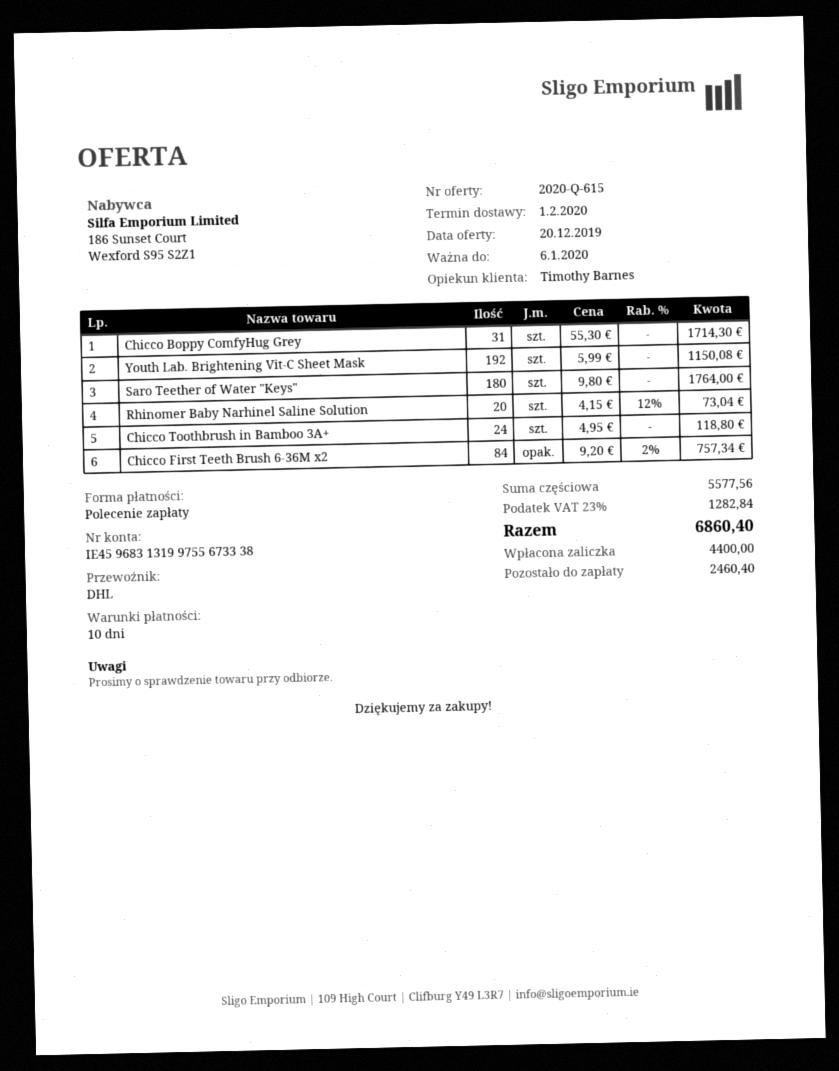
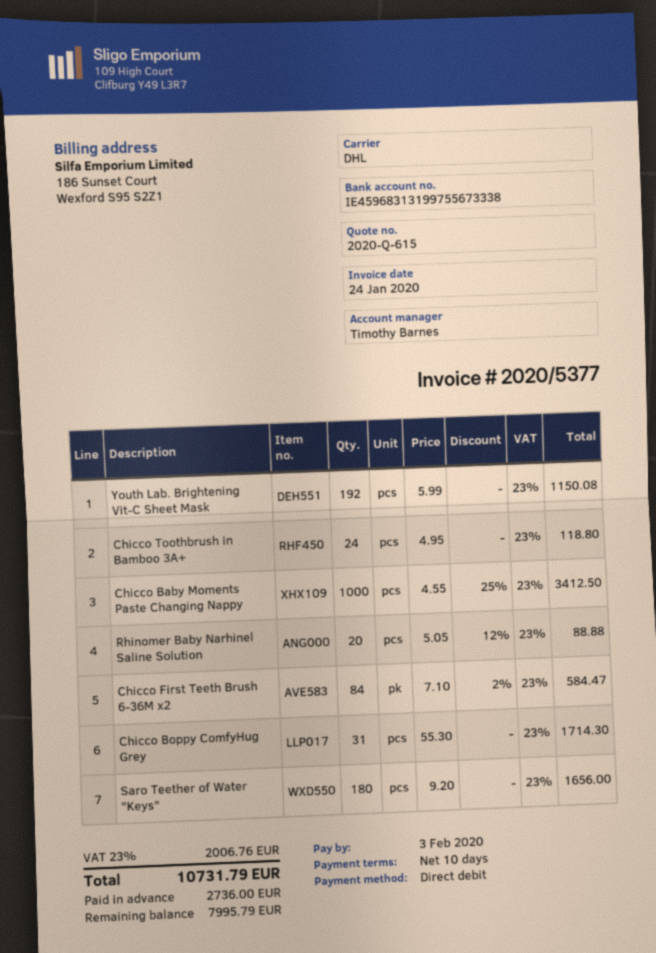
Saro Teether of Water "Keys": 180 x 9.80 = 1764.00 -> 180 x 9.20 = 1656.00
Rhinomer Baby Narhinel Saline Solution: 20 x 4.15 - 12% = 73.04 -> 20 x 5.05 - 12% = 88.88
Chicco First Teeth Brush 6-36M x2: 84 x 9.20 - 2% = 757.34 -> 84 x 7.10 - 2% = 584.47
Chicco Baby Moments Paste Changing Nappy: none -> 1000 x 4.55 - 25% = 3412.50
tax: 23% = 1282.84 -> 23% = 2006.76
total: 6860.40 -> 10731.79
deposit: 4400.00 -> 2736.00
balance: 2460.40 -> 7995.79

